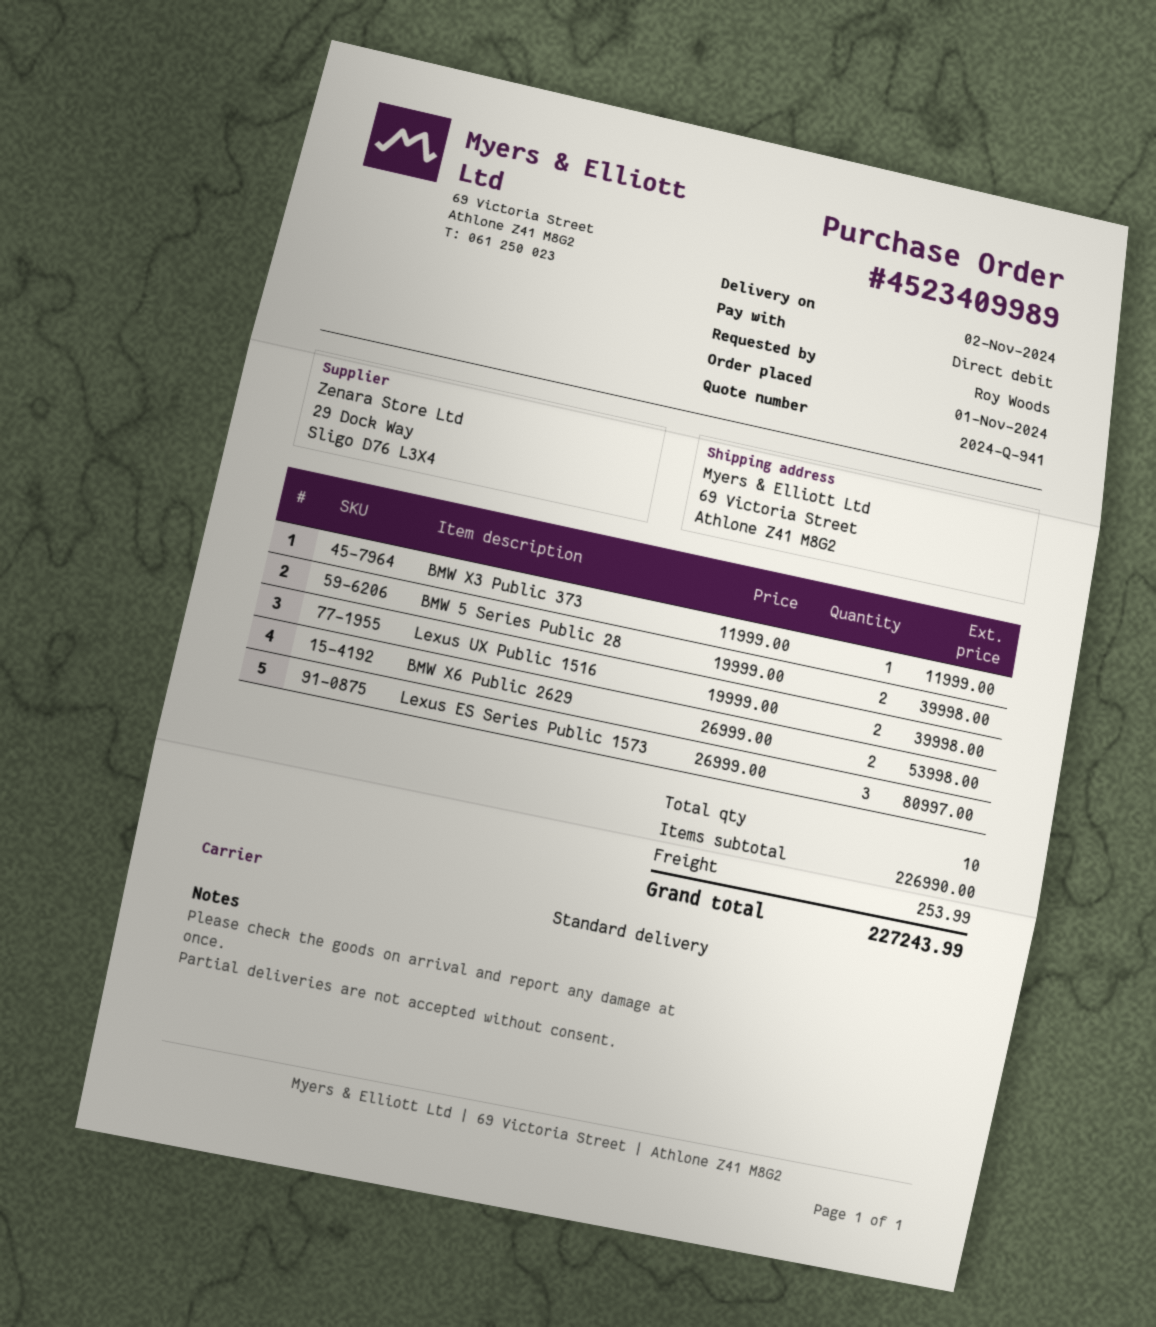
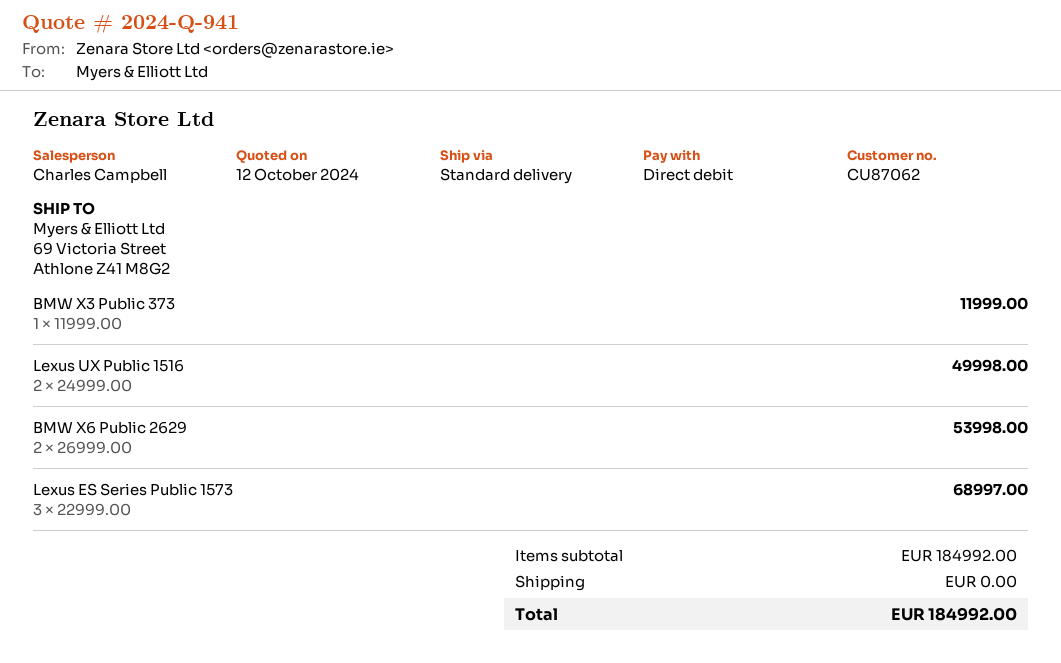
BMW 5 Series Public 28: 2 x 19999.00 = 39998.00 -> none
Lexus UX Public 1516: 2 x 19999.00 = 39998.00 -> 2 x 24999.00 = 49998.00
Lexus ES Series Public 1573: 3 x 26999.00 = 80997.00 -> 3 x 22999.00 = 68997.00
subtotal: 226990.00 -> 184992.00
shipping: 253.99 -> 0.00
total: 227243.99 -> 184992.00

